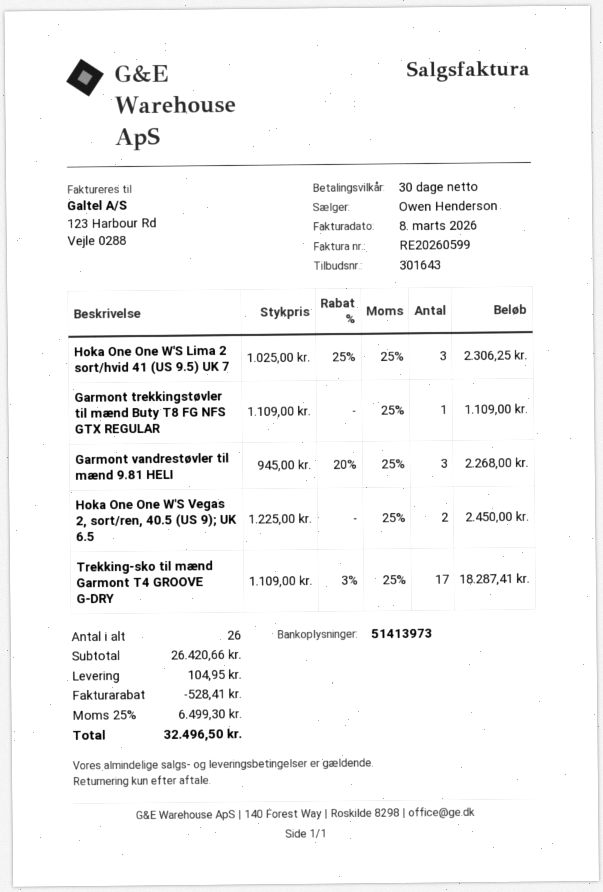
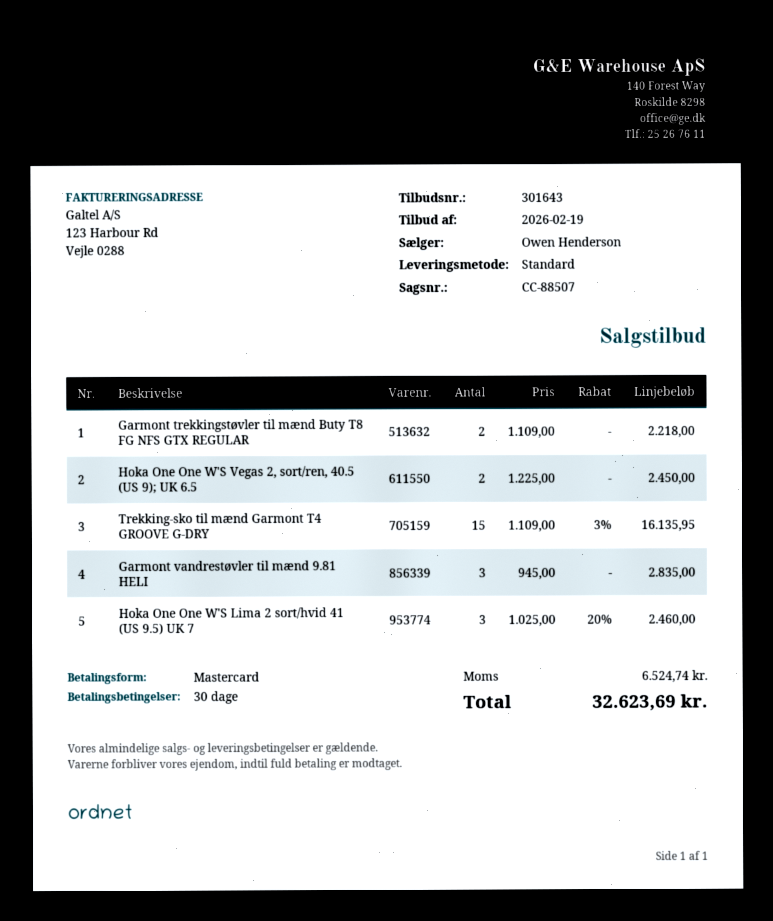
Hoka One One W'S Lima 2 sort/hvid 41 (US 9.5) UK 7: 3 x 1025.00 - 25% = 2306.25 -> 3 x 1025.00 - 20% = 2460.00
Garmont trekkingstøvler til mænd Buty T8 FG NFS GTX REGULAR: 1 x 1109.00 = 1109.00 -> 2 x 1109.00 = 2218.00
Garmont vandrestøvler til mænd 9.81 HELI: 3 x 945.00 - 20% = 2268.00 -> 3 x 945.00 = 2835.00
Trekking-sko til mænd Garmont T4 GROOVE G-DRY: 17 x 1109.00 - 3% = 18287.41 -> 15 x 1109.00 - 3% = 16135.95
discount: 528.41 -> none
shipping: 104.95 -> none
tax: 6499.30 -> 6524.74
total: 32496.50 -> 32623.69

